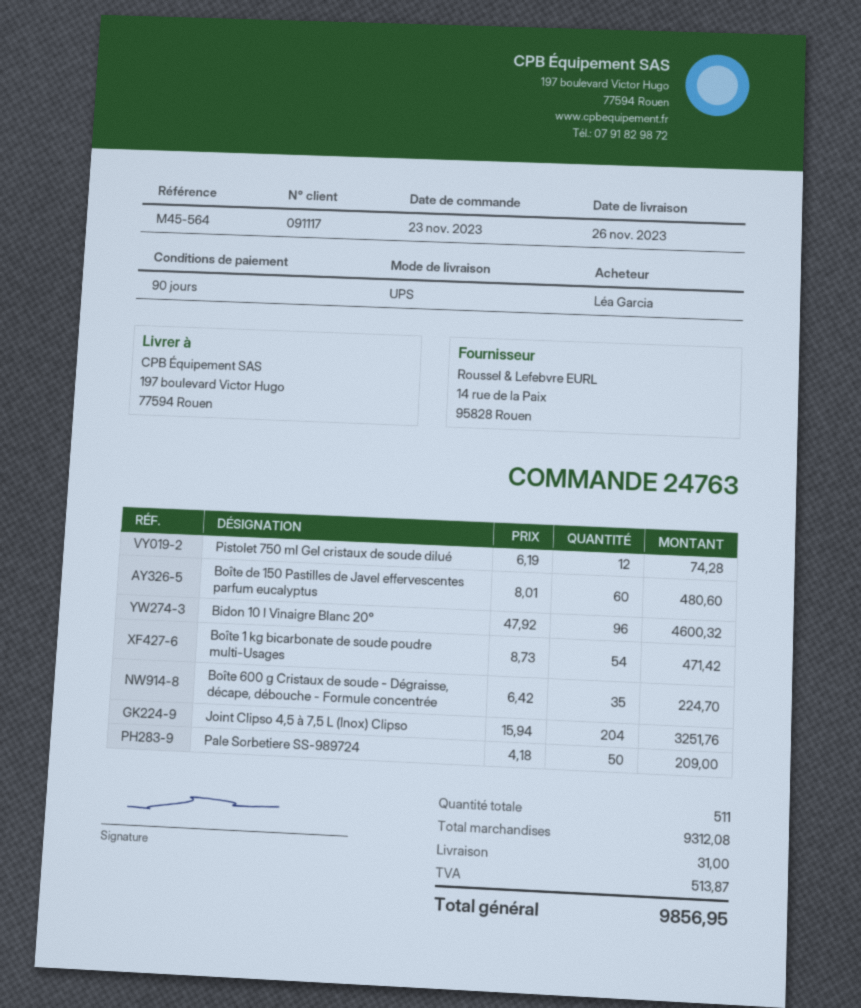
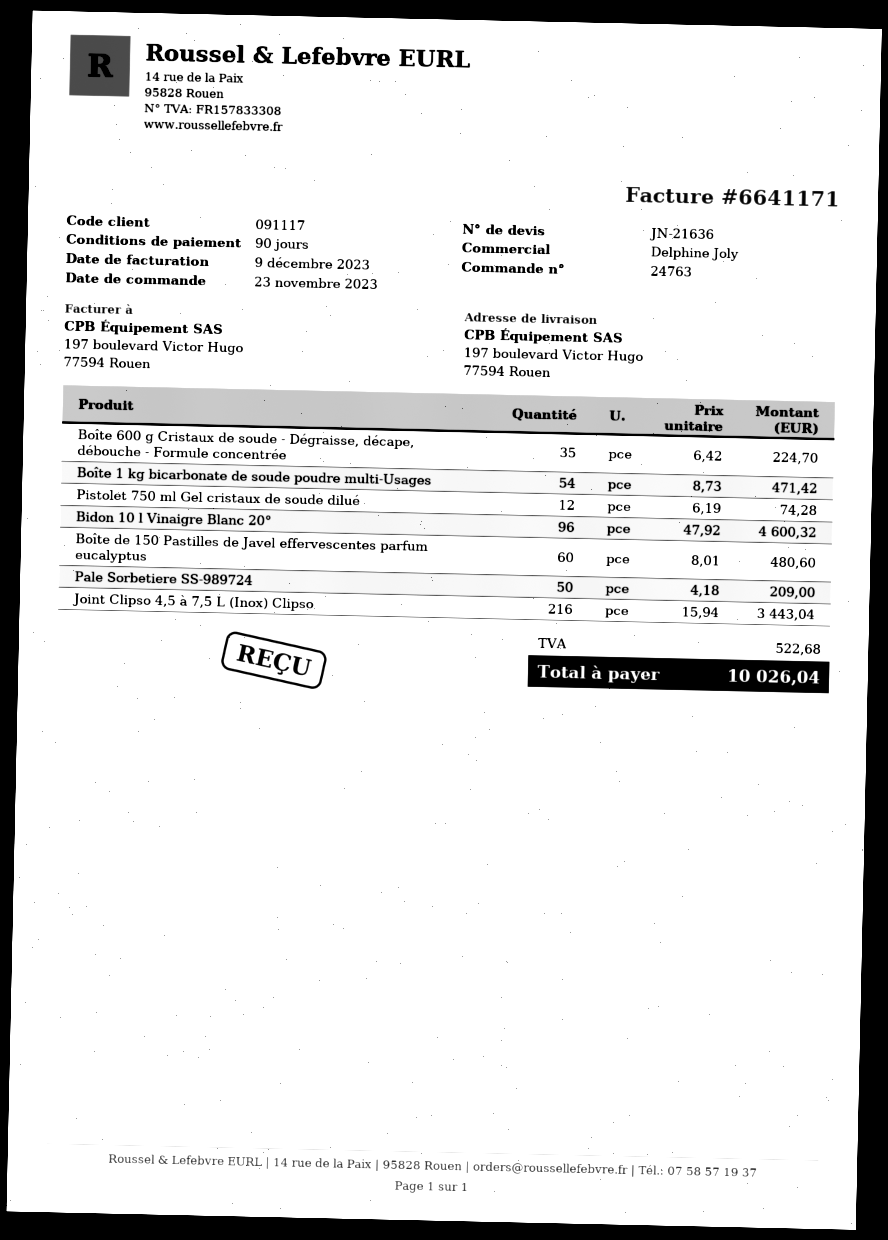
Joint Clipso 4,5 à 7,5 L (Inox) Clipso: 204 x 15.94 = 3251.76 -> 216 x 15.94 = 3443.04
shipping: 31.00 -> none
tax: 513.87 -> 522.68
total: 9856.95 -> 10026.04

